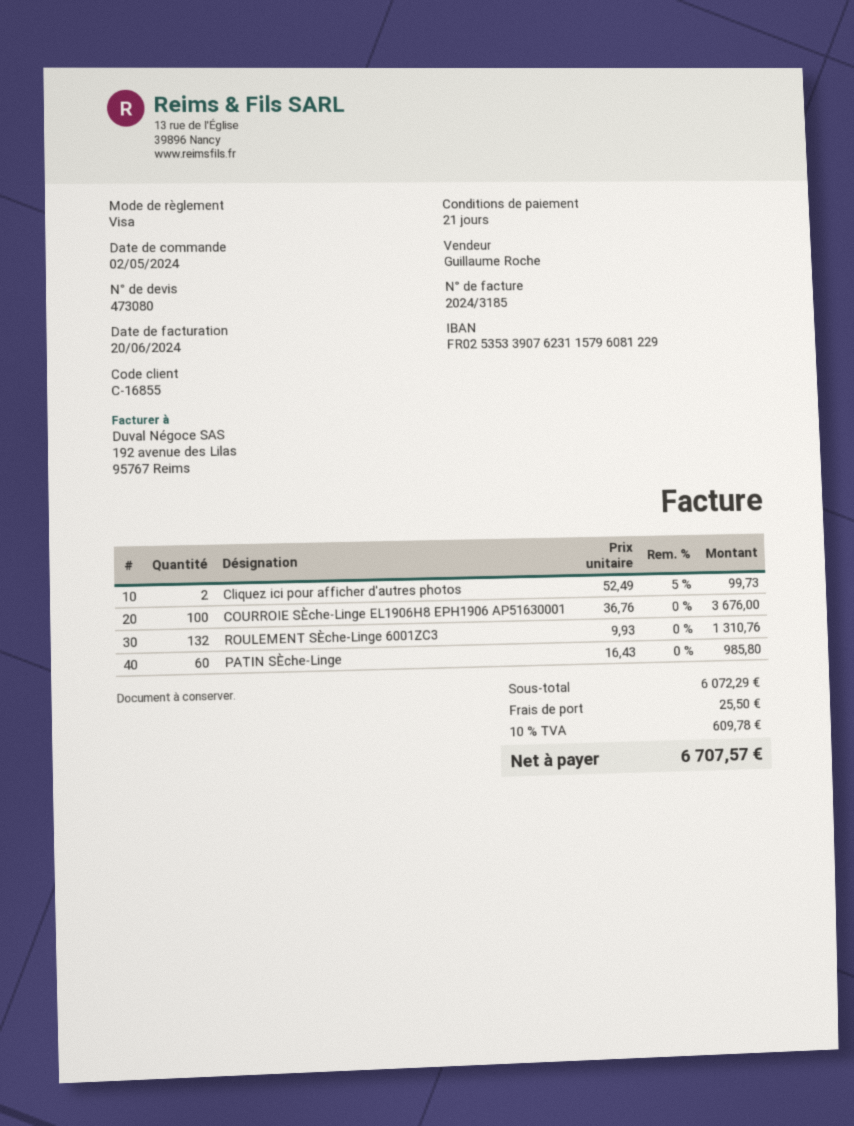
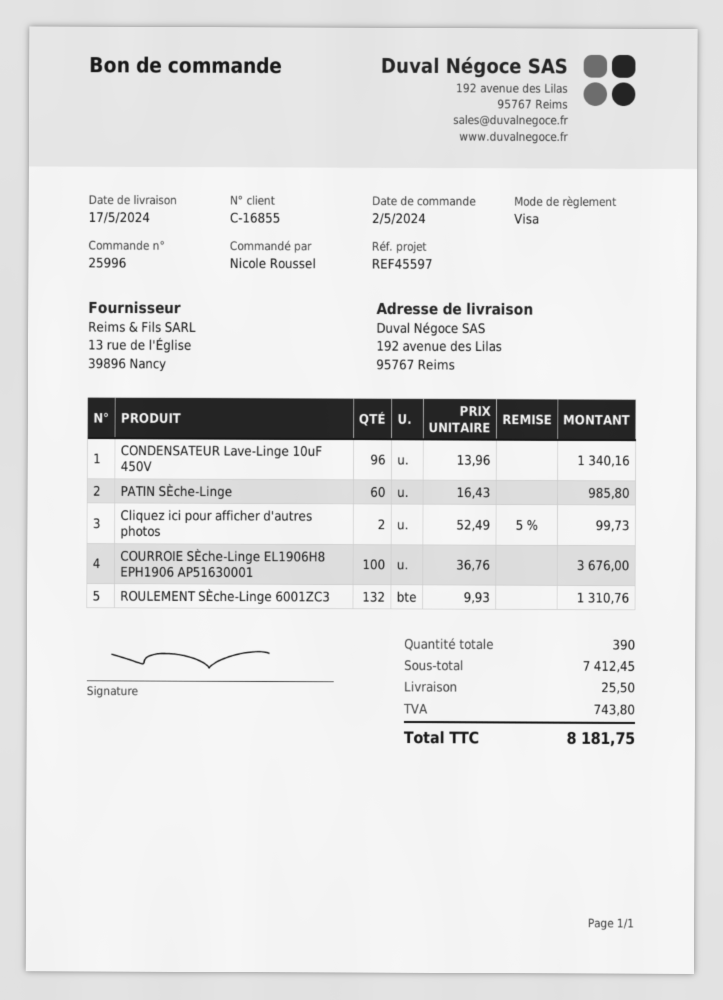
CONDENSATEUR Lave-Linge 10uF 450V: none -> 96 x 13.96 = 1340.16
subtotal: 6072.29 -> 7412.45
tax: 609.78 -> 743.80
total: 6707.57 -> 8181.75

